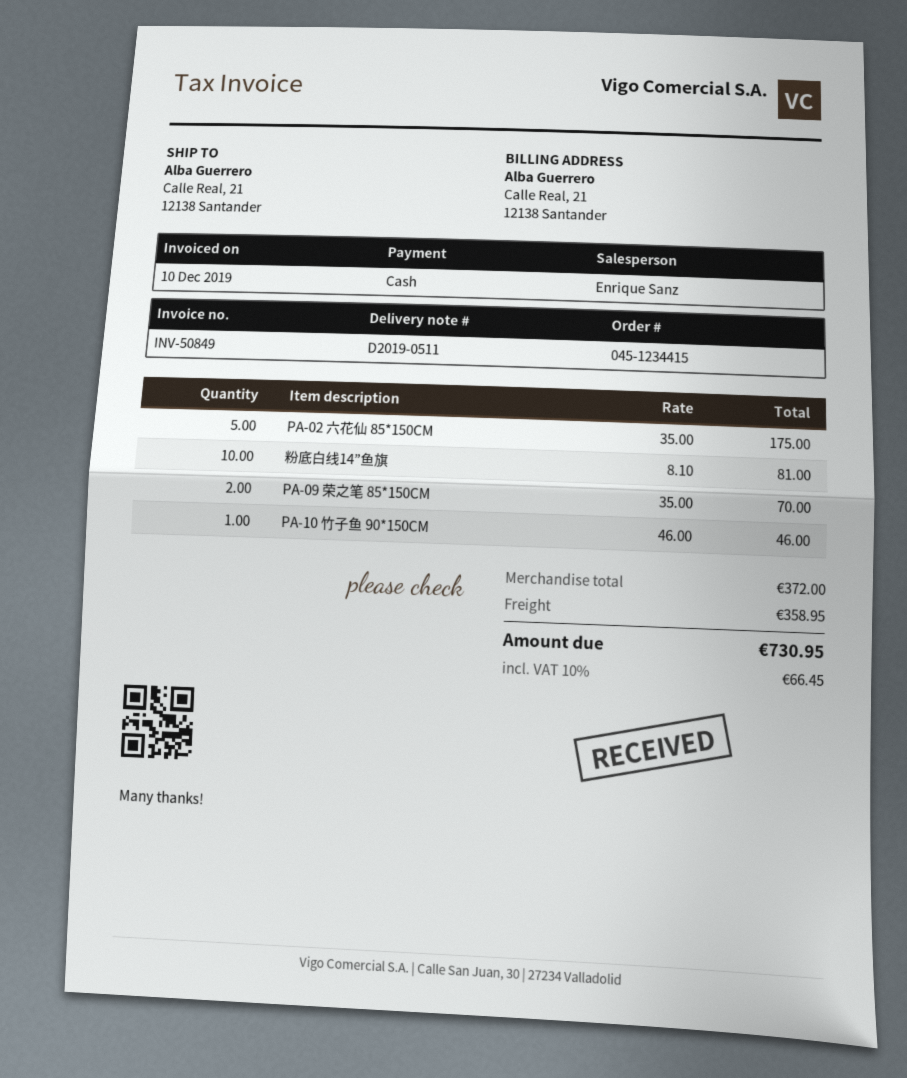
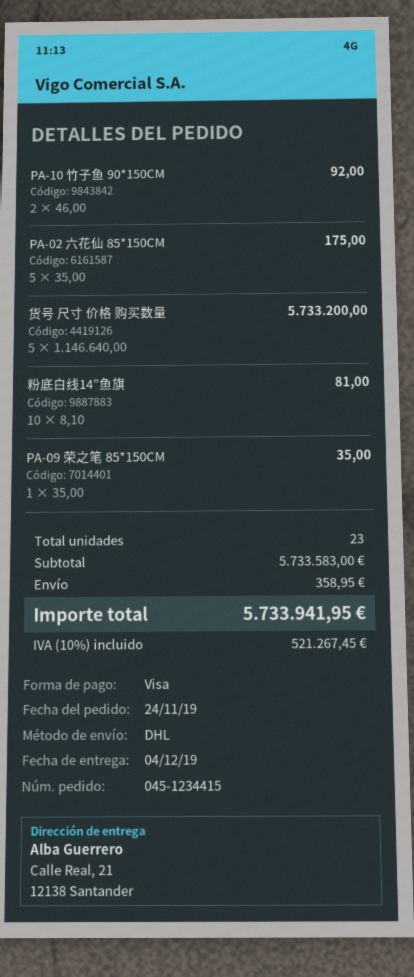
payment method: cash -> Visa
PA-09 荣之笔 85*150CM: 2 x 35.00 = 70.00 -> 1 x 35.00 = 35.00
PA-10 竹子鱼 90*150CM: 1 x 46.00 = 46.00 -> 2 x 46.00 = 92.00
货号 尺寸 价格 购买数量: none -> 5 x 1146640.00 = 5733200.00
subtotal: 372.00 -> 5733583.00
tax: 10% = 66.45 -> 10% = 521267.45
total: 730.95 -> 5733941.95

